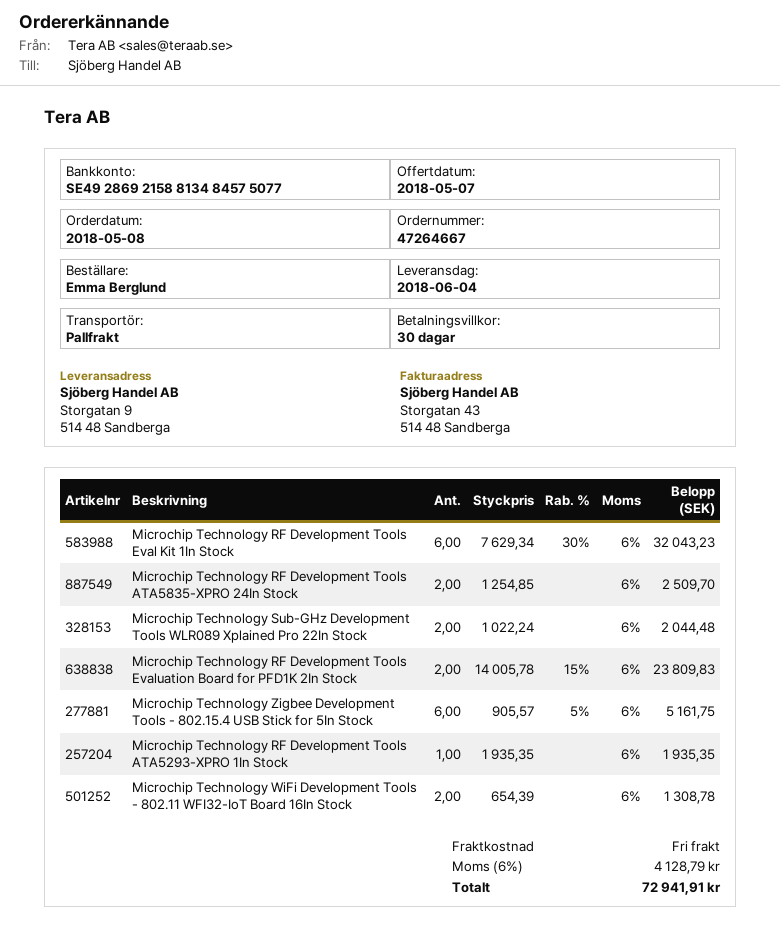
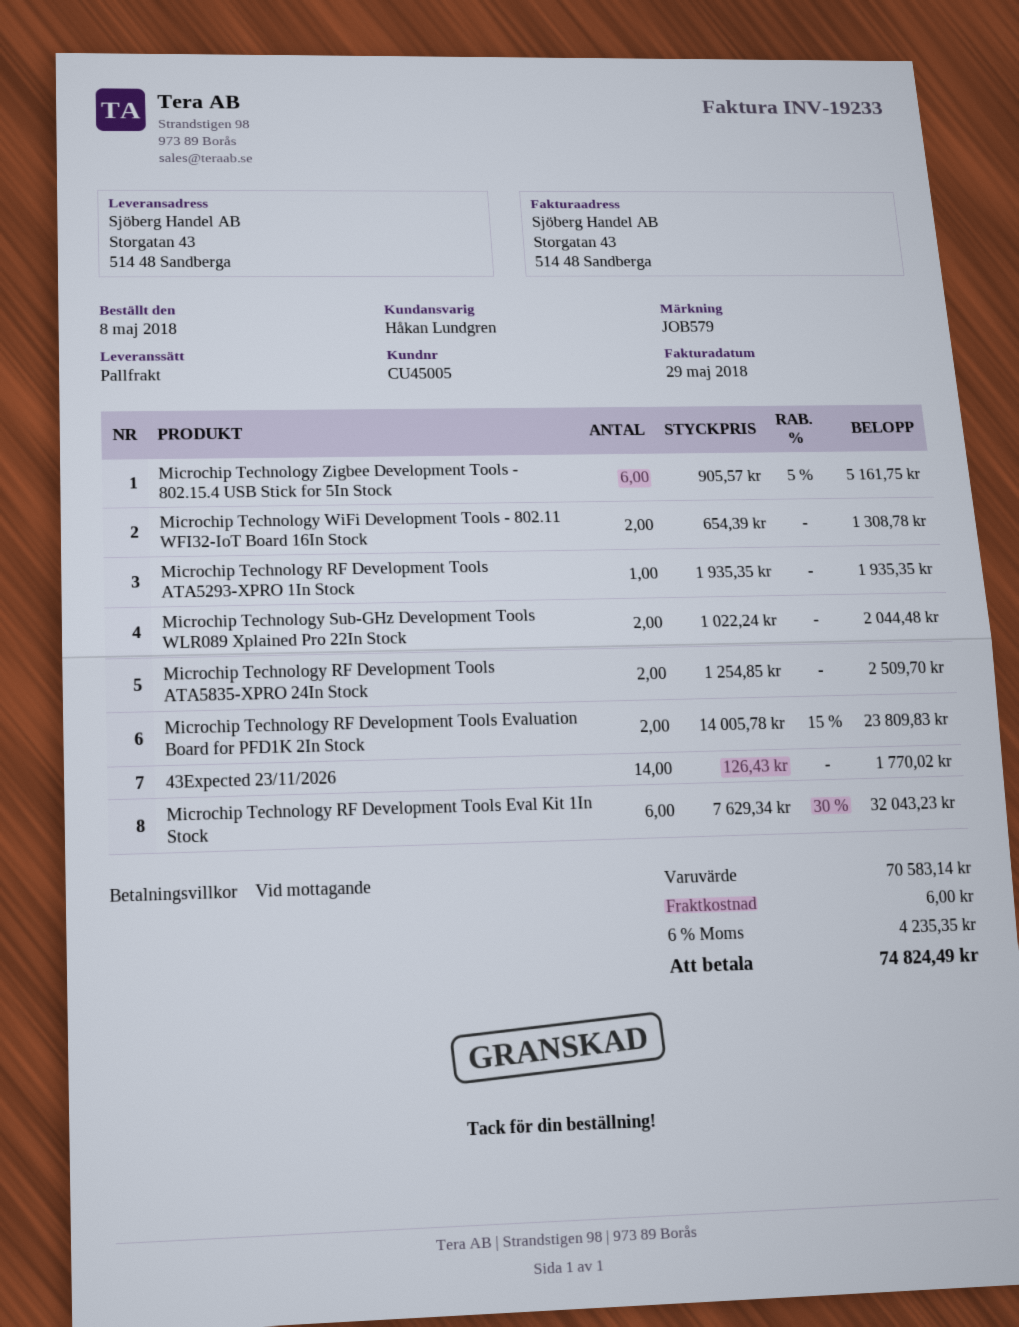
payment terms: 30 days -> on receipt
ship to: Storgatan 9, 514 48 Sandberga -> Storgatan 43, 514 48 Sandberga
43Expected 23/11/2026: none -> 14 x 126.43 = 1770.02
shipping: 0.00 -> 6.00
tax: 6% = 4128.79 -> 6% = 4235.35
total: 72941.91 -> 74824.49

